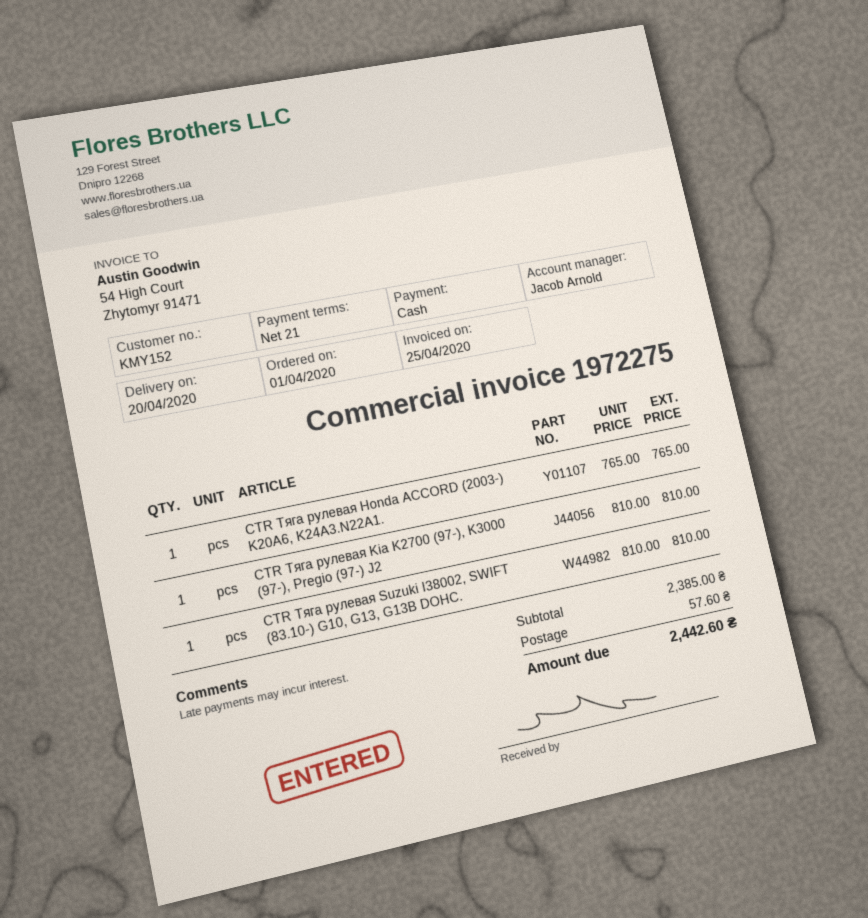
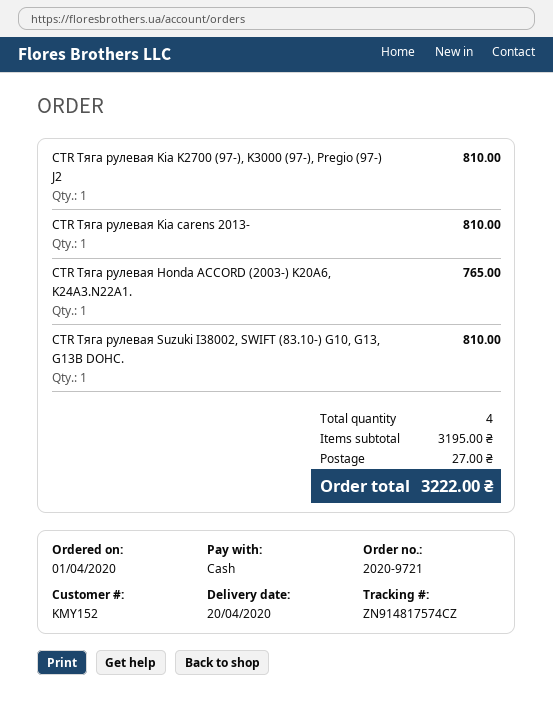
CTR Тяга рулевая Kia carens 2013-: none -> 1 for 810.00
subtotal: 2385.00 -> 3195.00
shipping: 57.60 -> 27.00
total: 2442.60 -> 3222.00

